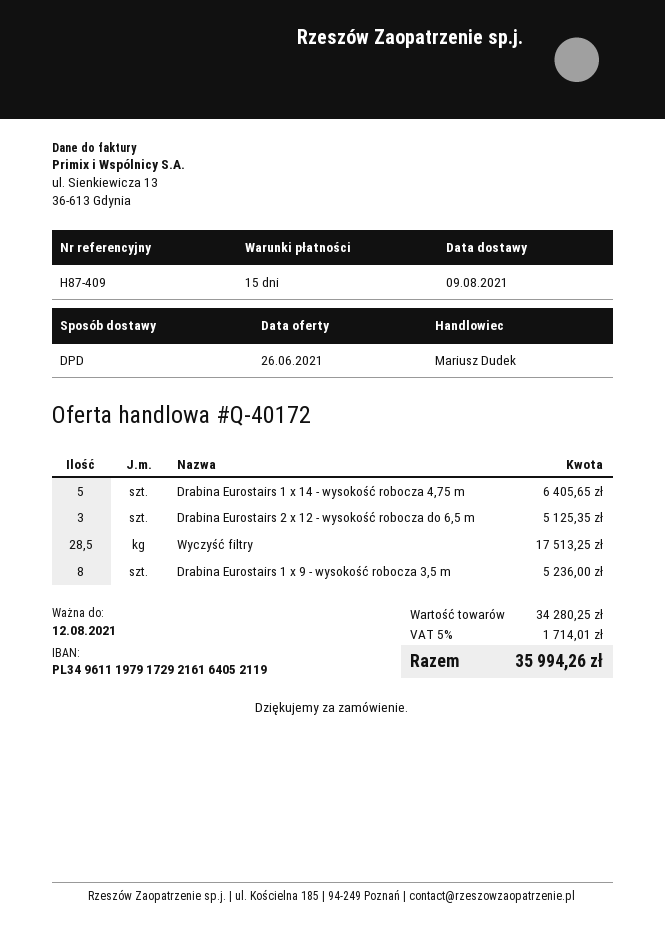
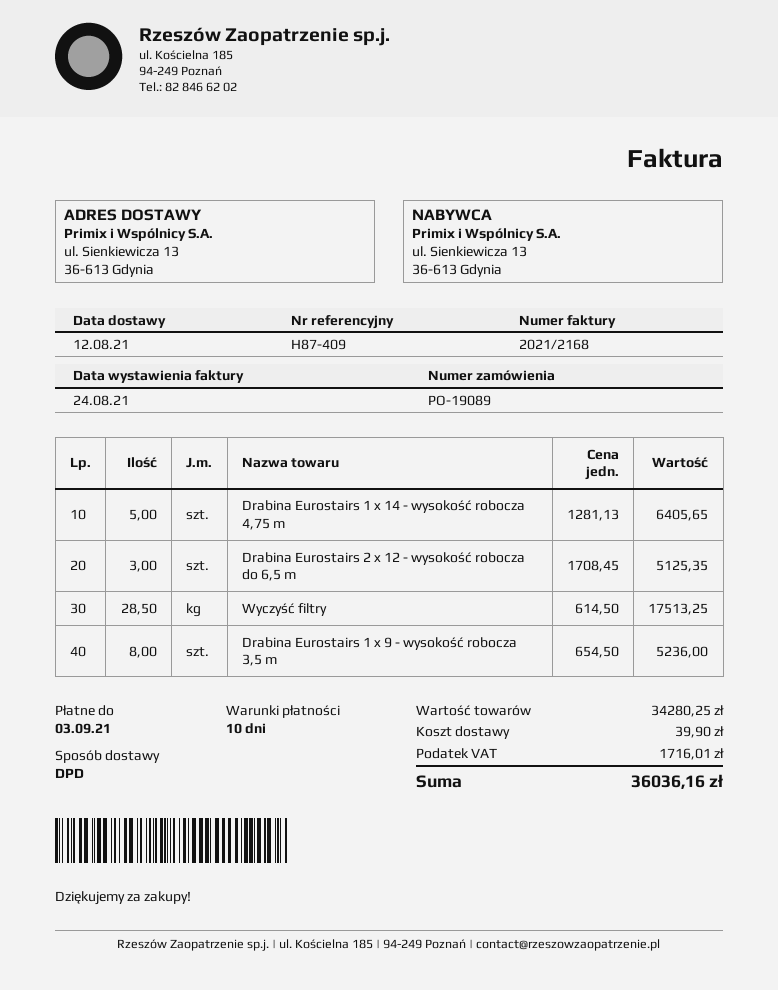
delivery date: 2021-08-09 -> 2021-08-12
payment terms: 15 days -> 10 days
shipping: none -> 39.90
tax: 1714.01 -> 1716.01
total: 35994.26 -> 36036.16

